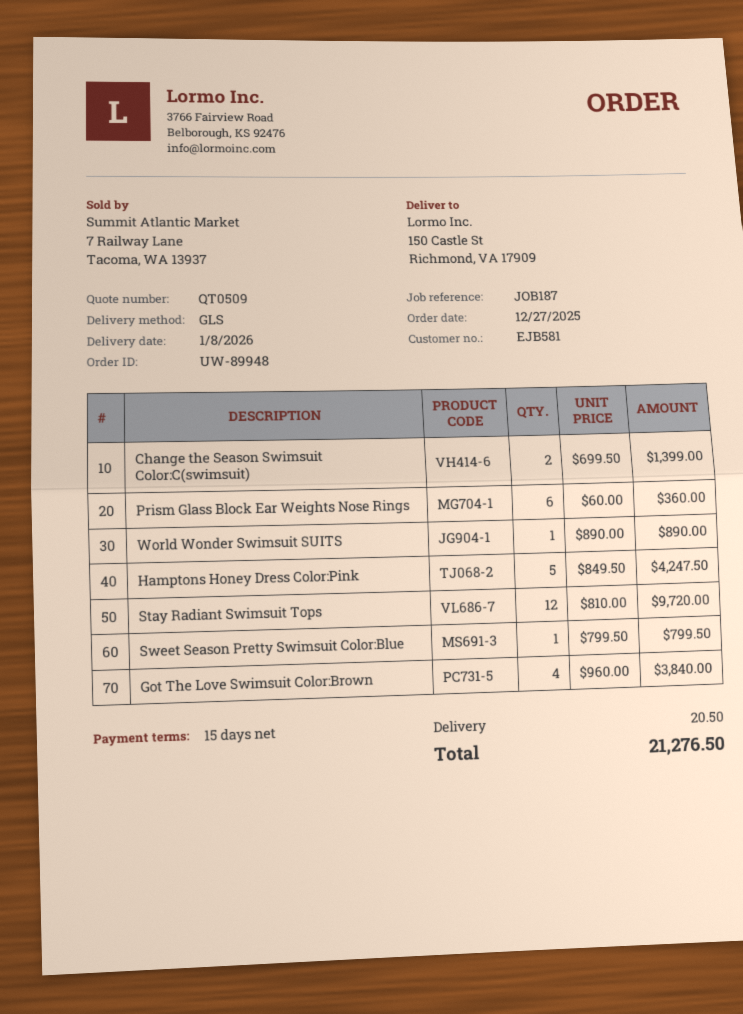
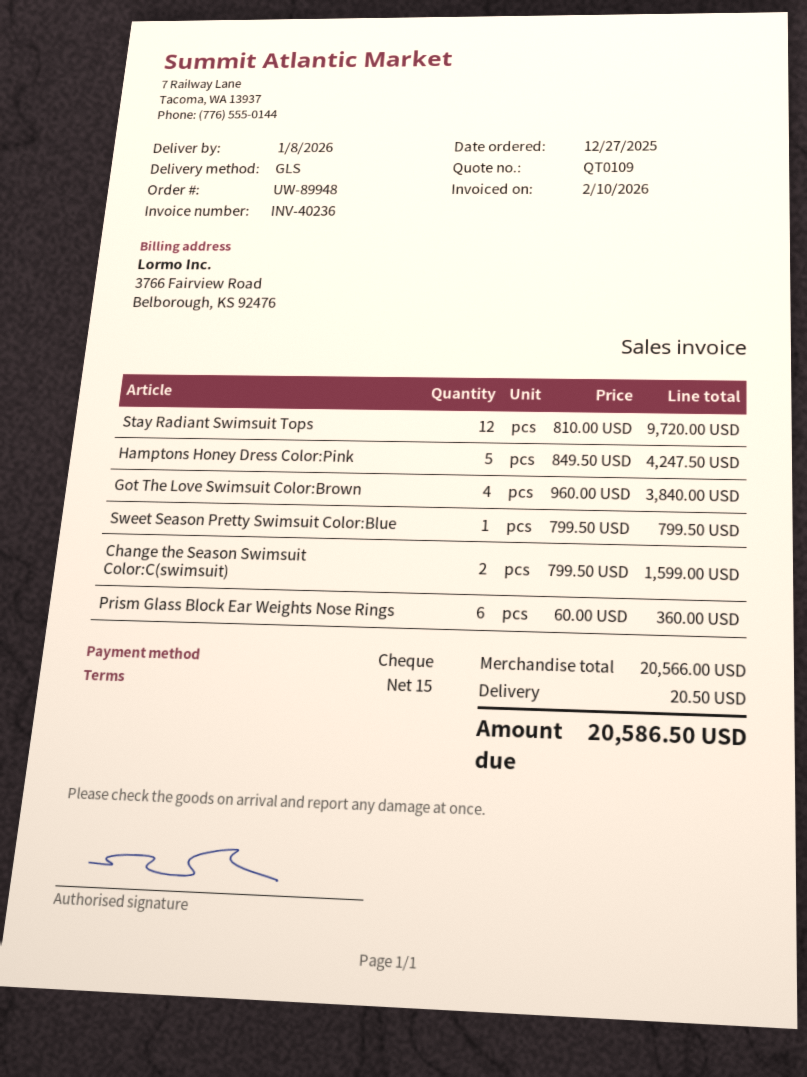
quote number: QT0509 -> QT0109
Change the Season Swimsuit Color:C(swimsuit): 2 x 699.50 = 1399.00 -> 2 x 799.50 = 1599.00
World Wonder Swimsuit SUITS: 1 x 890.00 = 890.00 -> none
total: 21276.50 -> 20586.50

